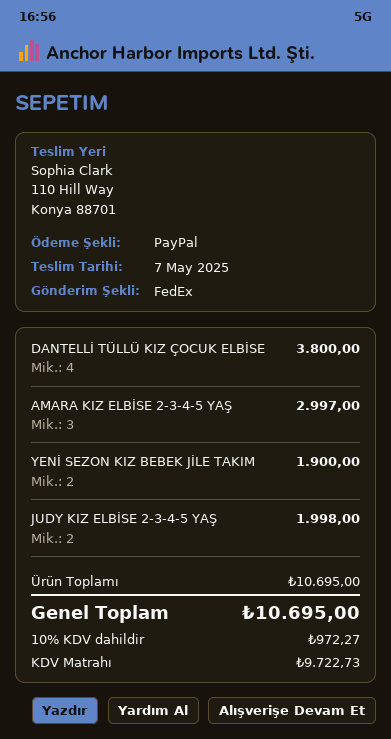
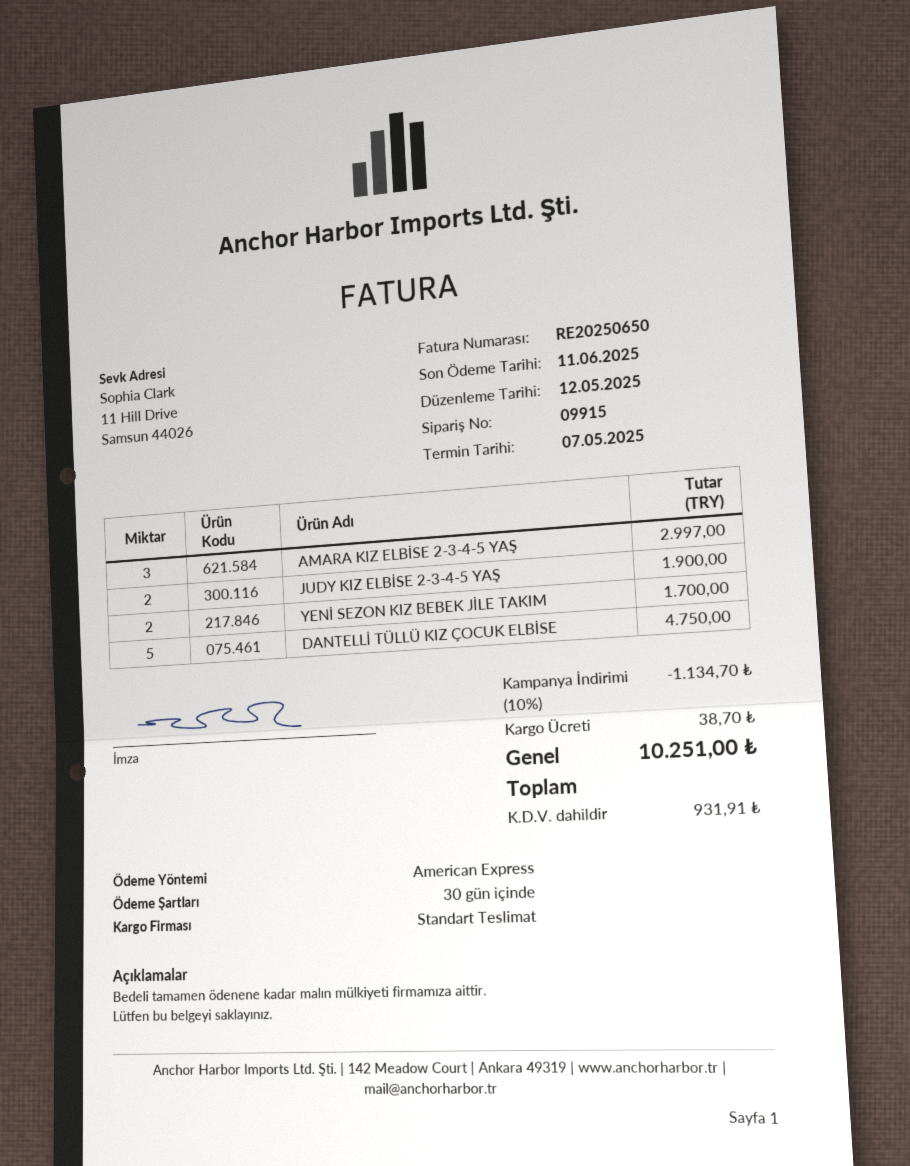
payment method: PayPal -> American Express
shipping method: FedEx -> standard
ship to: 110 Hill Way, Konya 88701 -> 11 Hill Drive, Samsun 44026
DANTELLİ TÜLLÜ KIZ ÇOCUK ELBİSE: 4 for 3800.00 -> 5 for 4750.00
YENİ SEZON KIZ BEBEK JİLE TAKIM: 2 for 1900.00 -> 2 for 1700.00
JUDY KIZ ELBİSE 2-3-4-5 YAŞ: 2 for 1998.00 -> 2 for 1900.00
discount: none -> 10% = 1134.70
shipping: none -> 38.70
tax: 972.27 -> 931.91
total: 10695.00 -> 10251.00

